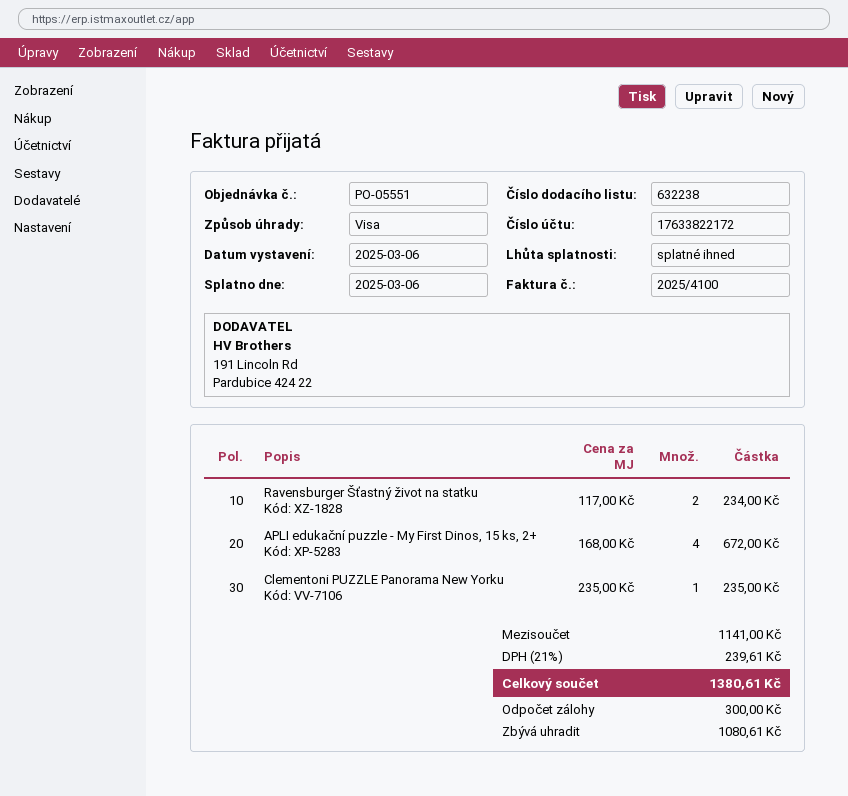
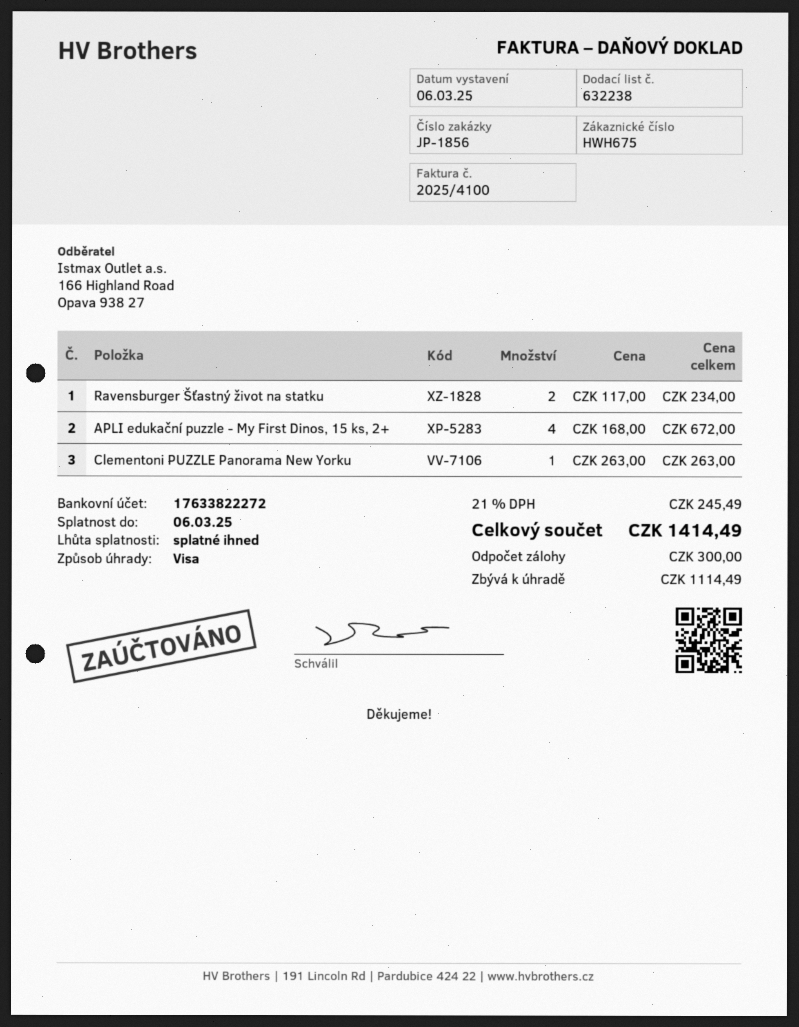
bank account: 17633822172 -> 17633822272
Clementoni PUZZLE Panorama New Yorku: 1 x 235.00 = 235.00 -> 1 x 263.00 = 263.00
tax: 21% = 239.61 -> 21% = 245.49
total: 1380.61 -> 1414.49
balance: 1080.61 -> 1114.49

